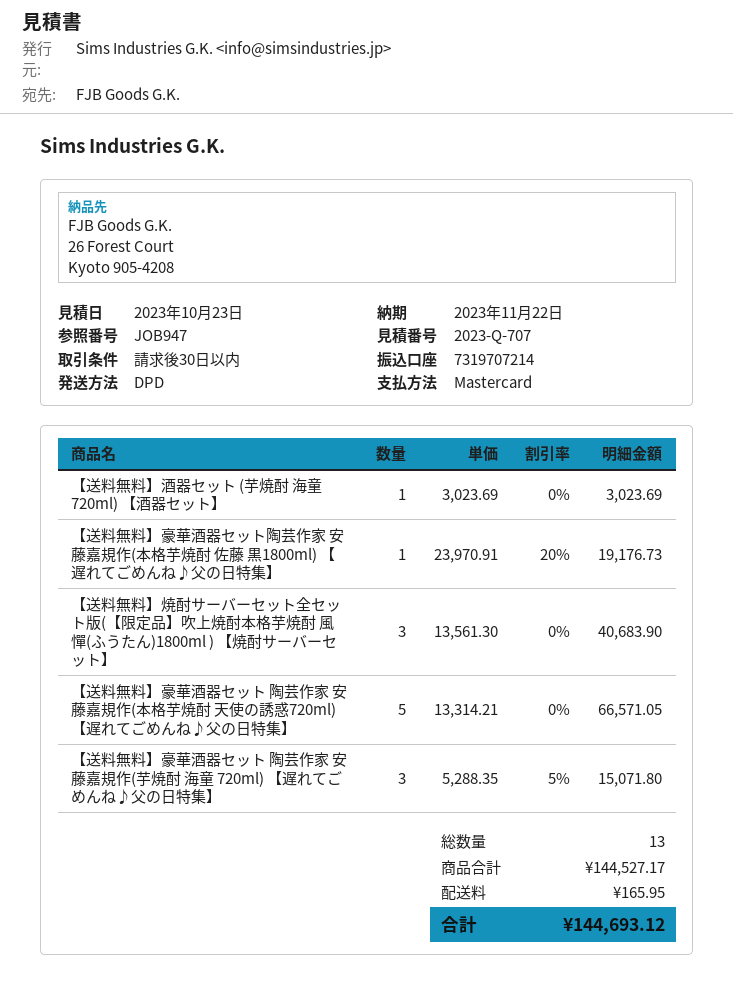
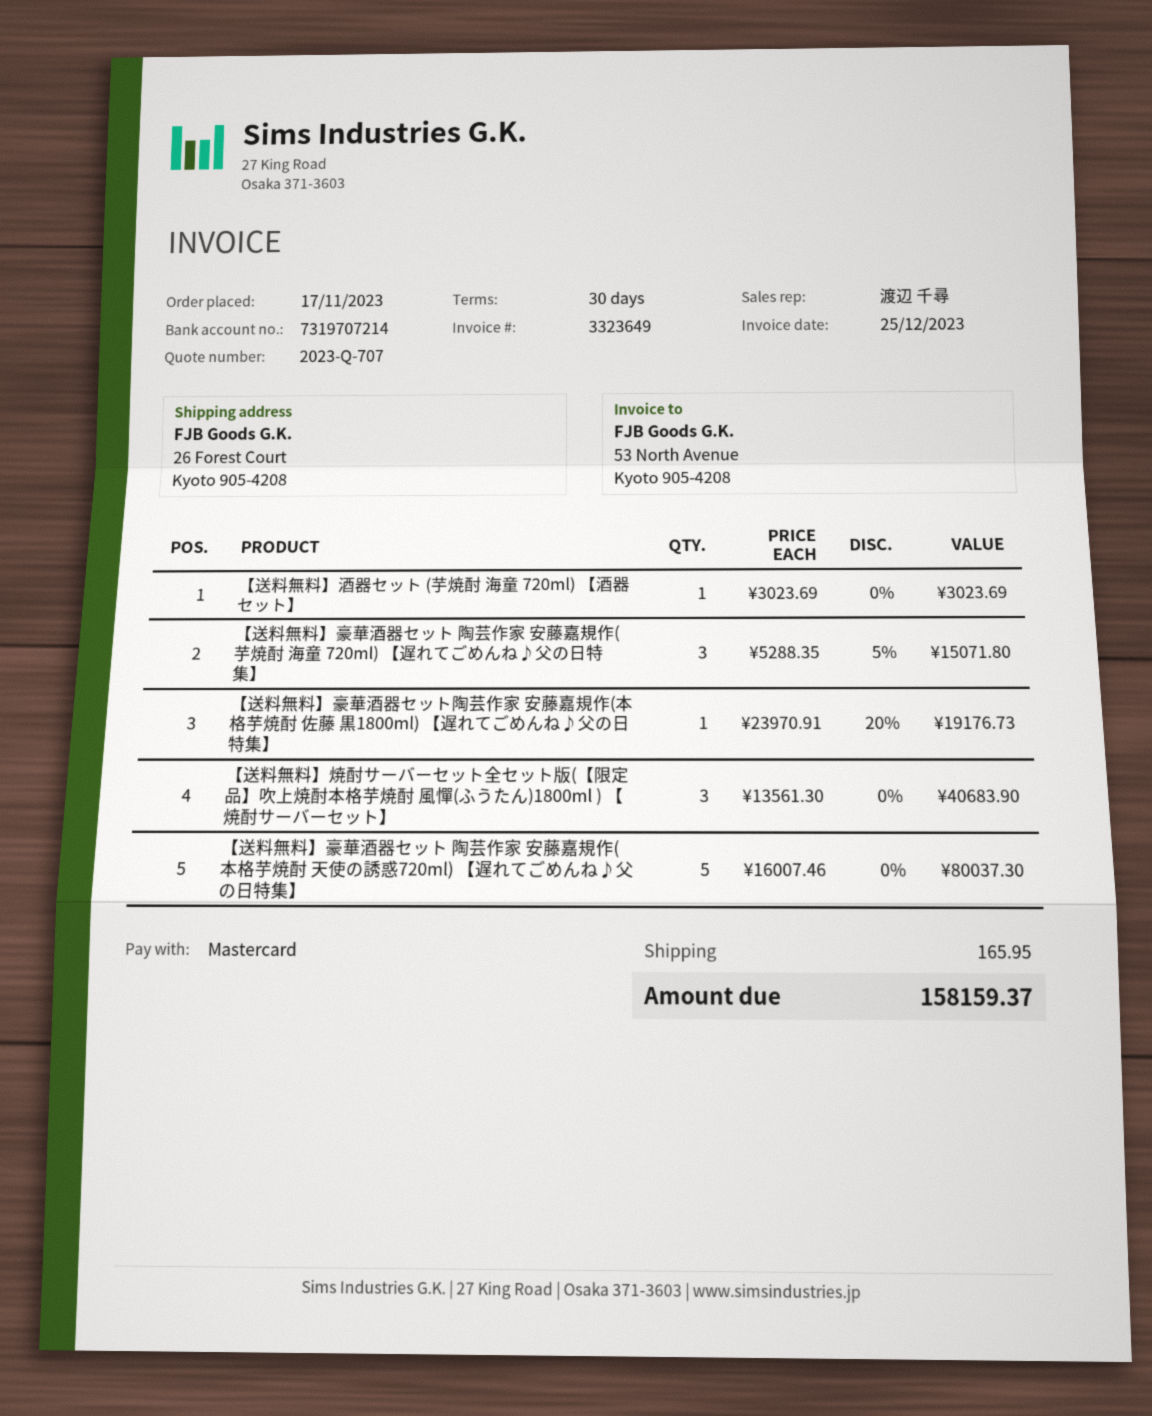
【送料無料】豪華酒器セット 陶芸作家 安藤嘉規作(本格芋焼酎 天使の誘惑720ml) 【遅れてごめんね♪父の日特集】: 5 x 13314.21 = 66571.05 -> 5 x 16007.46 = 80037.30
total: 144693.12 -> 158159.37

